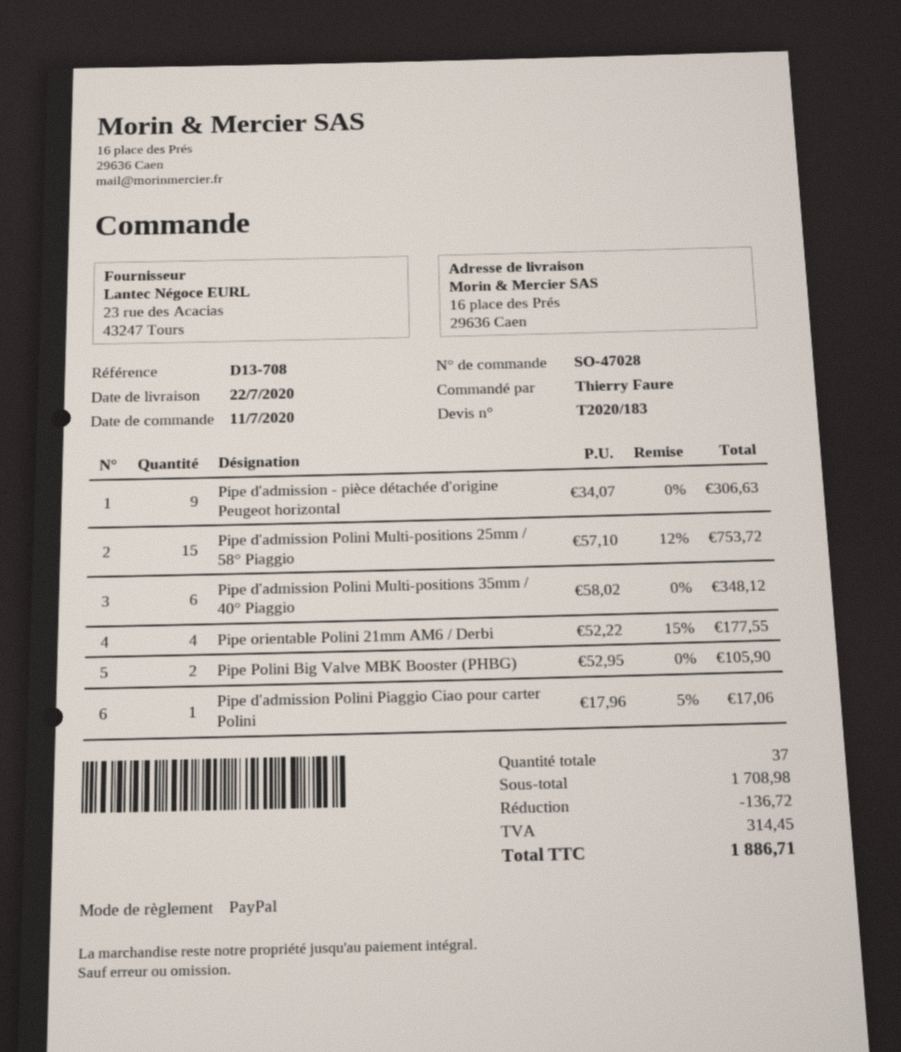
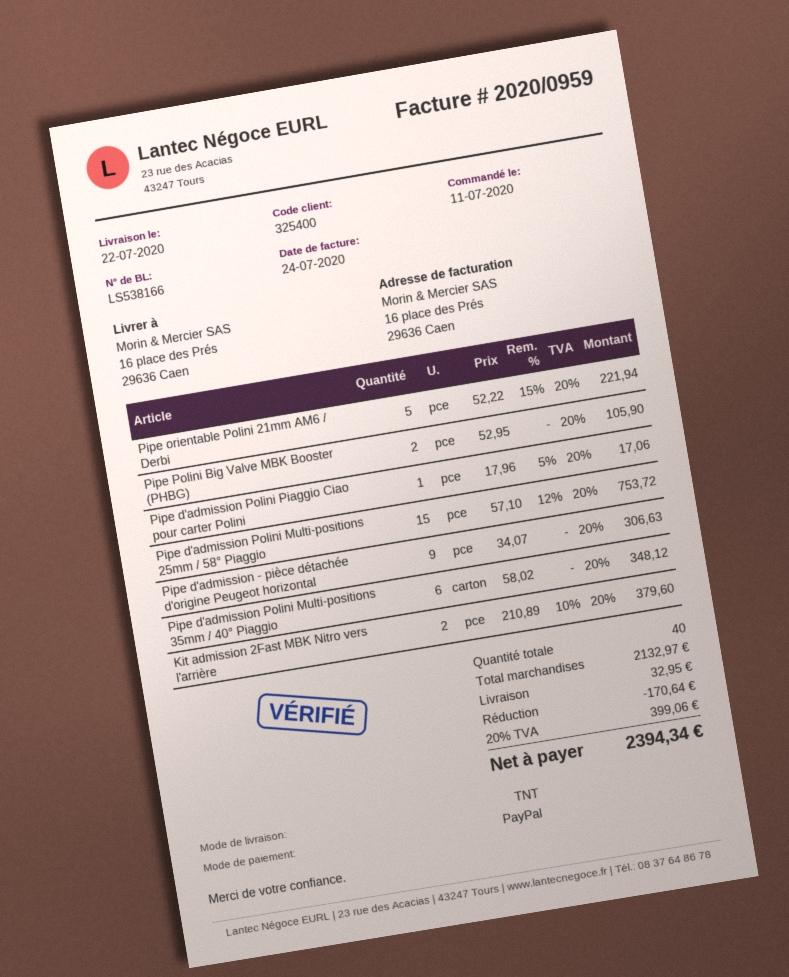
Pipe orientable Polini 21mm AM6 / Derbi: 4 x 52.22 - 15% = 177.55 -> 5 x 52.22 - 15% = 221.94
Kit admission 2Fast MBK Nitro vers l'arrière: none -> 2 x 210.89 - 10% = 379.60
total quantity: 37 -> 40
subtotal: 1708.98 -> 2132.97
discount: 136.72 -> 170.64
shipping: none -> 32.95
tax: 314.45 -> 399.06
total: 1886.71 -> 2394.34

